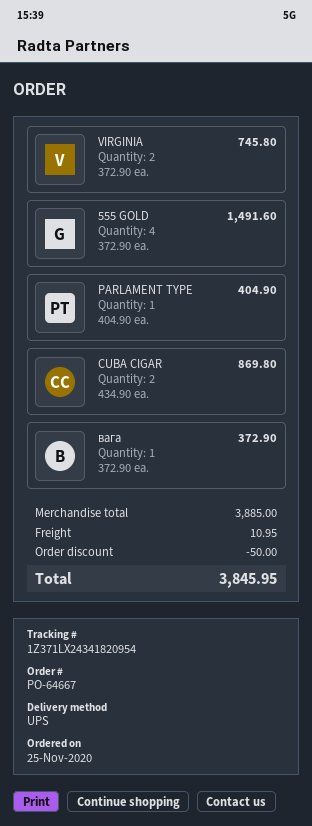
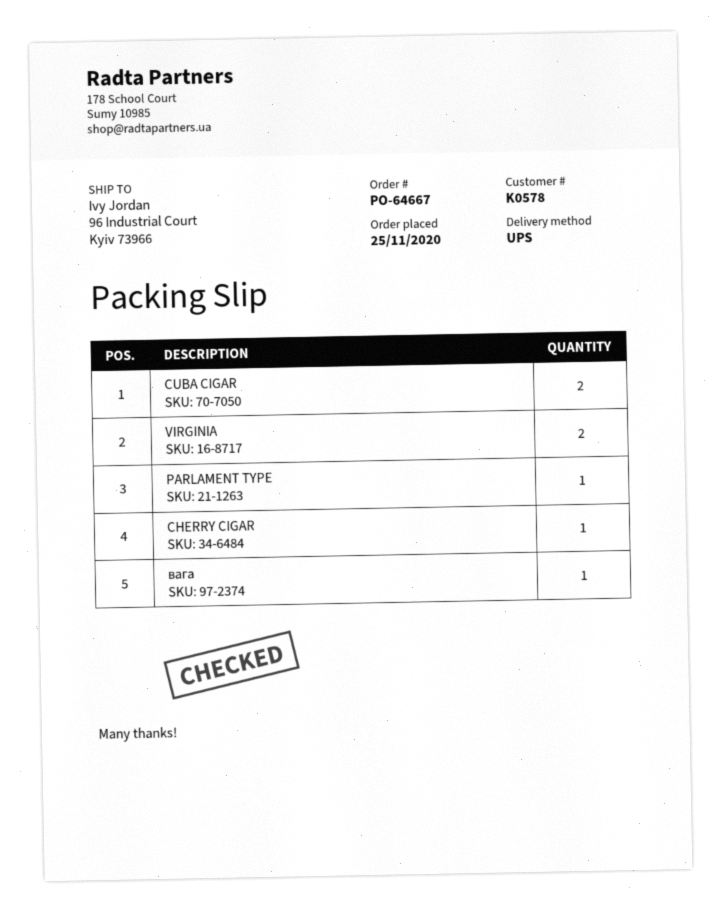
555 GOLD: 4 -> none
CHERRY CIGAR: none -> 1

